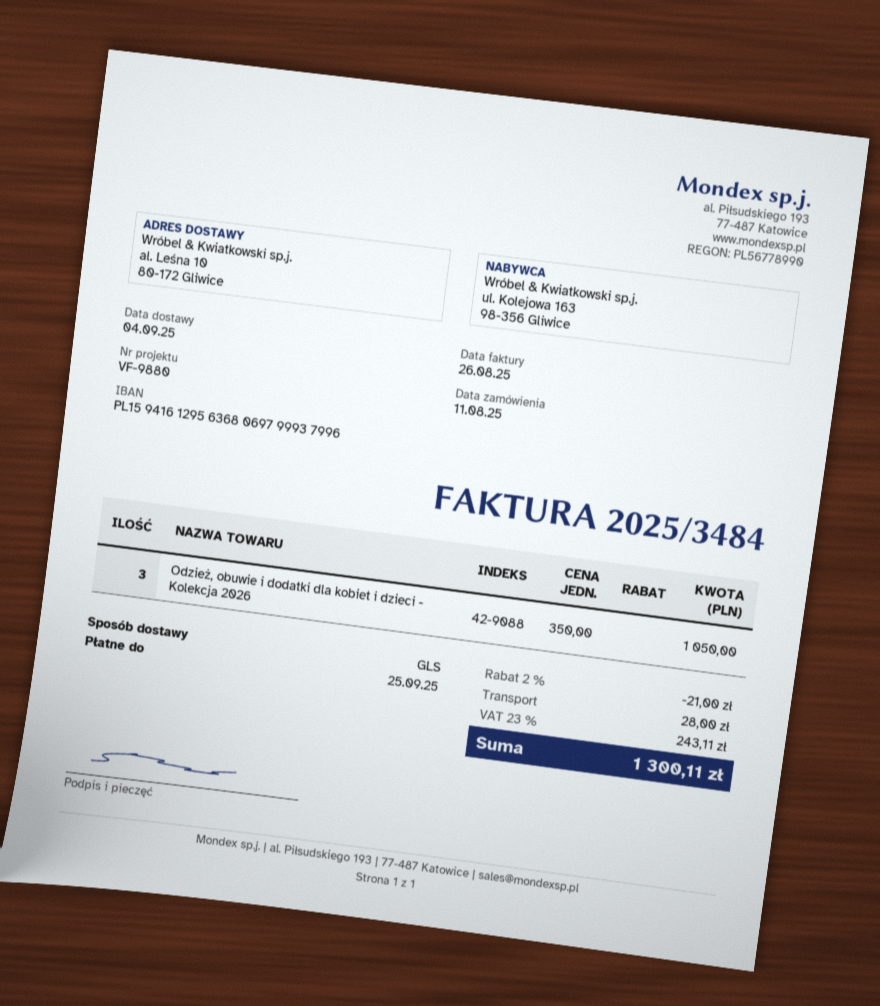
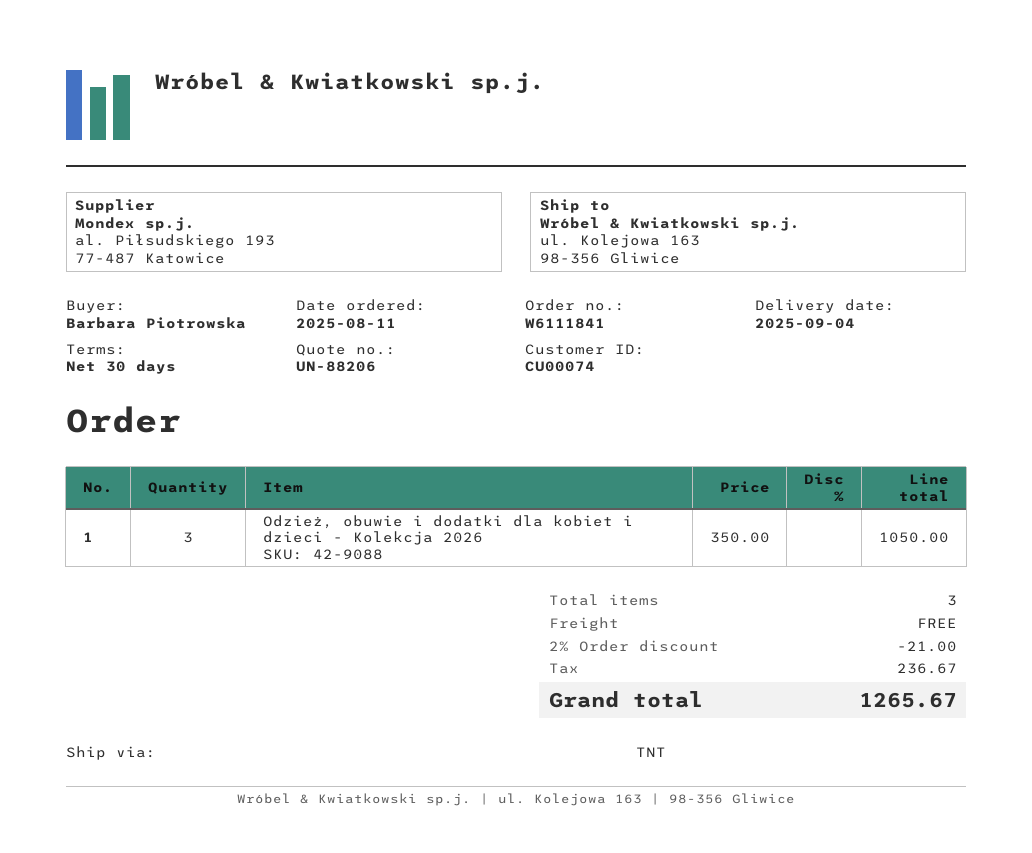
shipping method: GLS -> TNT
ship to: al. Leśna 10, 80-172 Gliwice -> ul. Kolejowa 163, 98-356 Gliwice
shipping: 28.00 -> 0.00
tax: 243.11 -> 236.67
total: 1300.11 -> 1265.67

